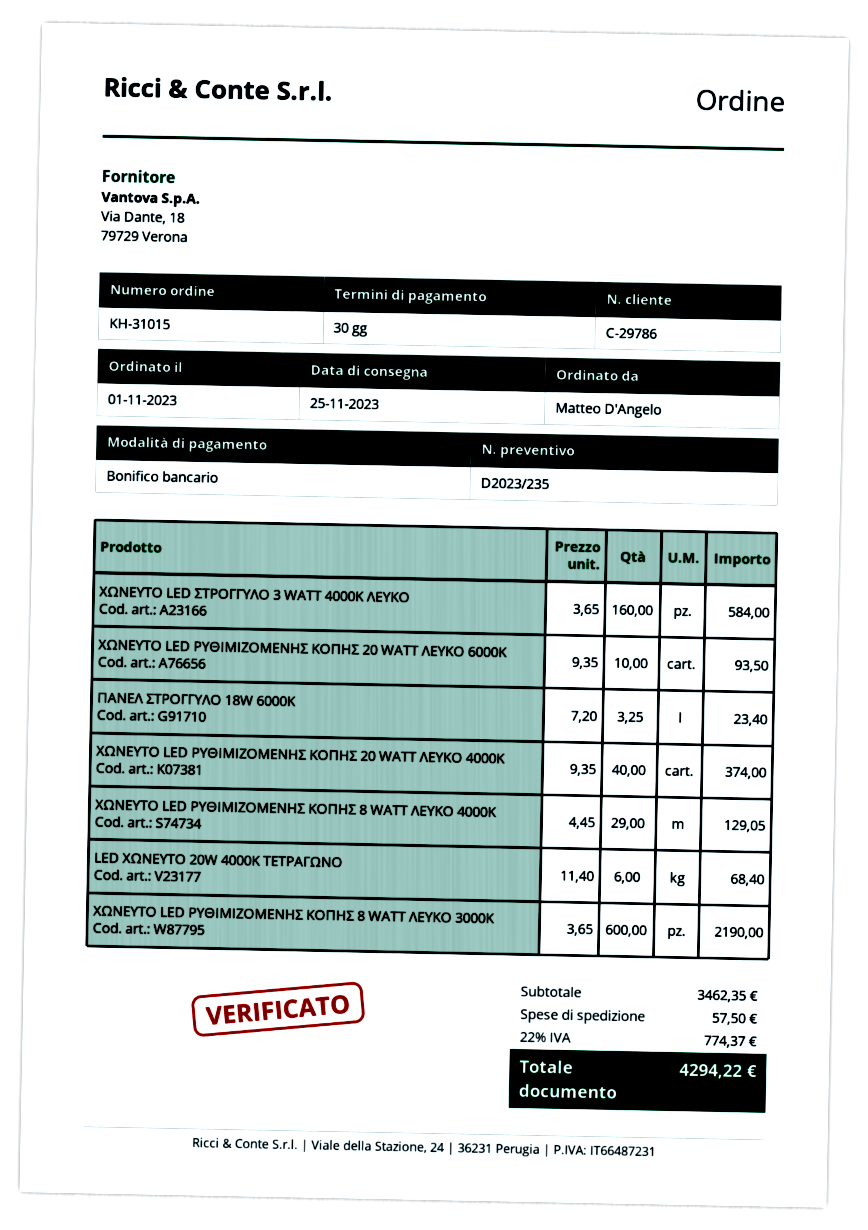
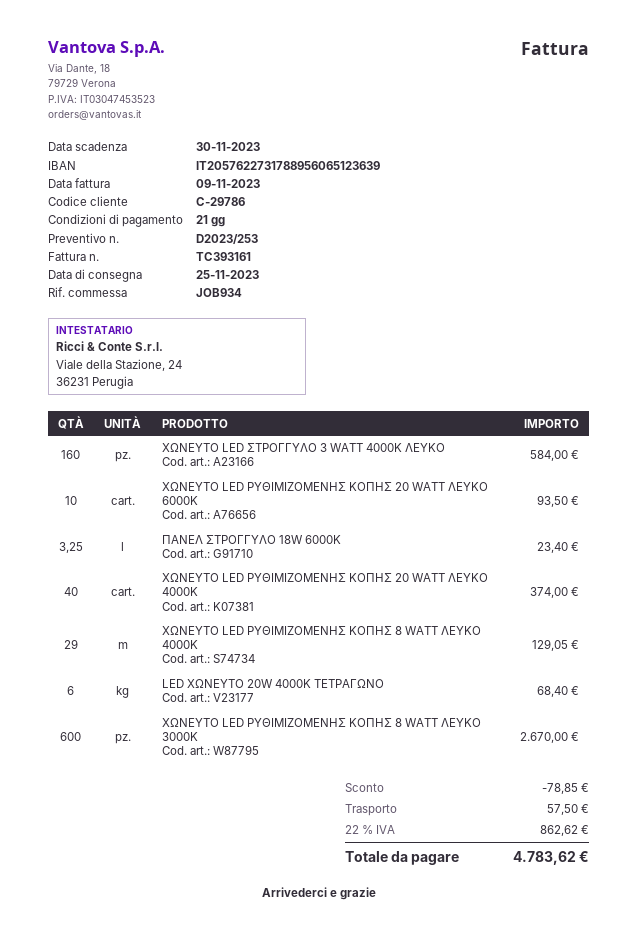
quote number: D2023/235 -> D2023/253
payment terms: 30 days -> 21 days
ΧΩΝΕΥΤΟ LED ΡΥΘΙΜΙΖΟΜΕΝΗΣ ΚΟΠΗΣ 8 WATT ΛΕΥΚΟ 3000Κ: 600 for 2190.00 -> 600 for 2670.00
discount: none -> 78.85
tax: 22% = 774.37 -> 22% = 862.62
total: 4294.22 -> 4783.62

